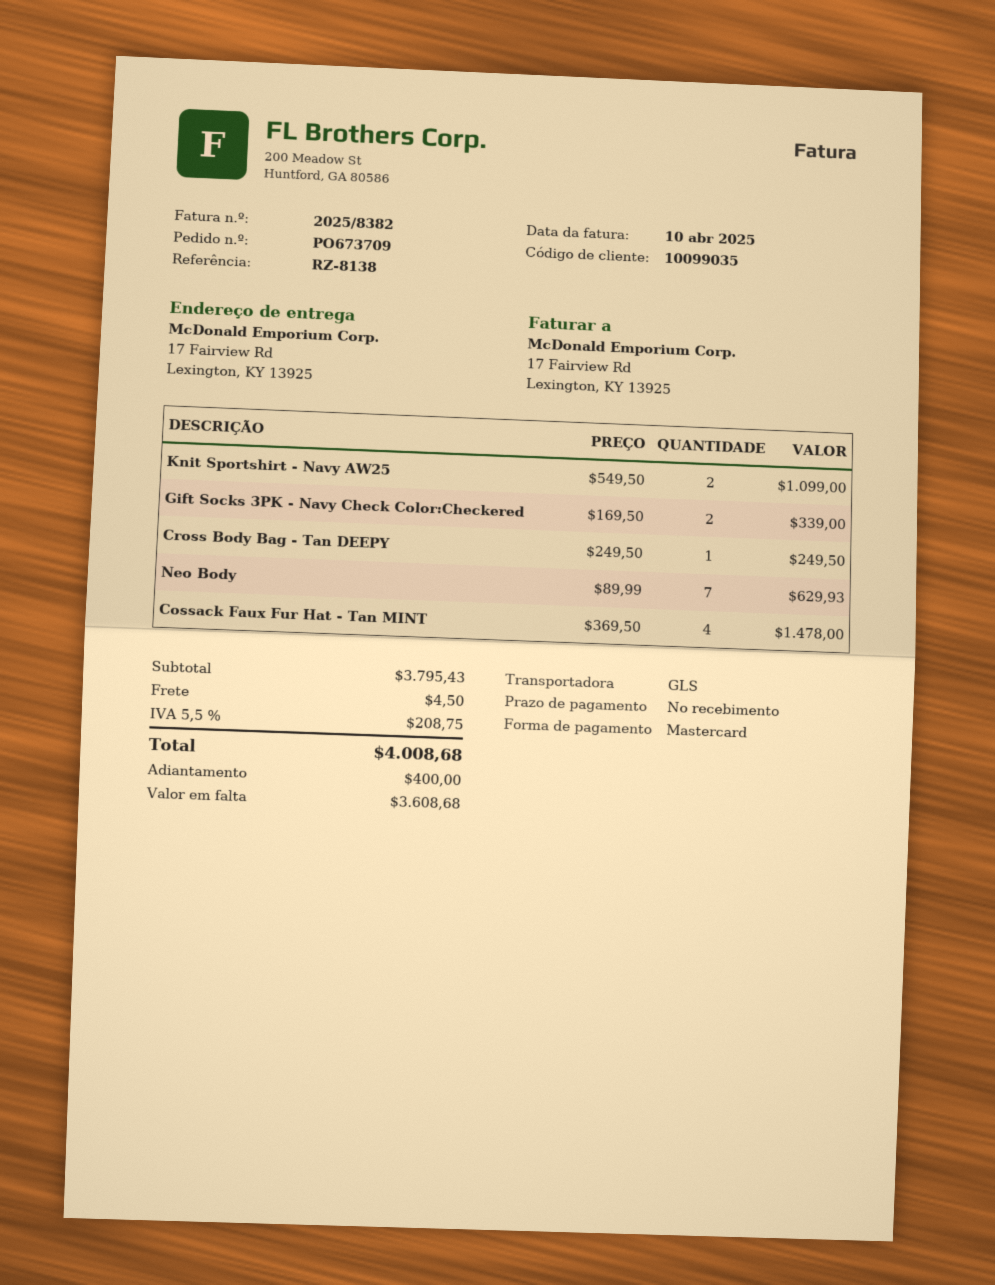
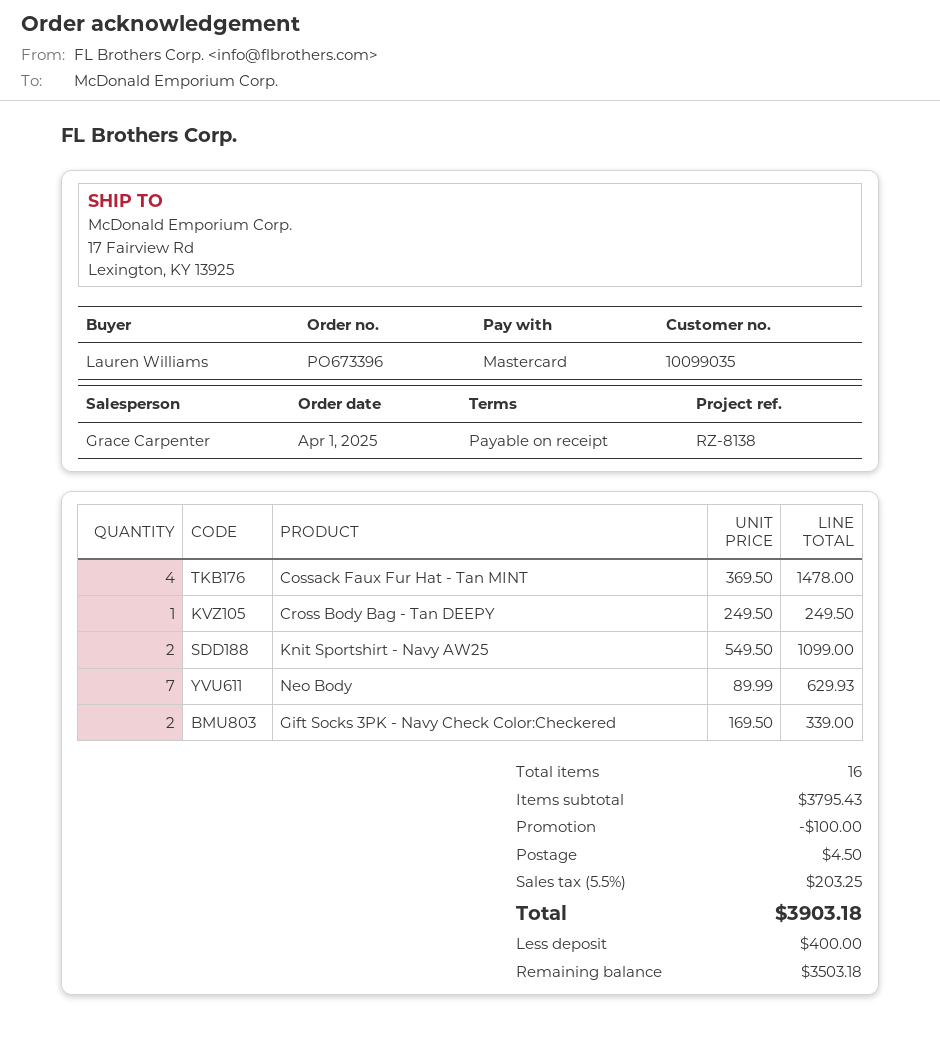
order number: PO673709 -> PO673396
discount: none -> 100.00
tax: 5.5% = 208.75 -> 5.5% = 203.25
total: 4008.68 -> 3903.18
balance: 3608.68 -> 3503.18

